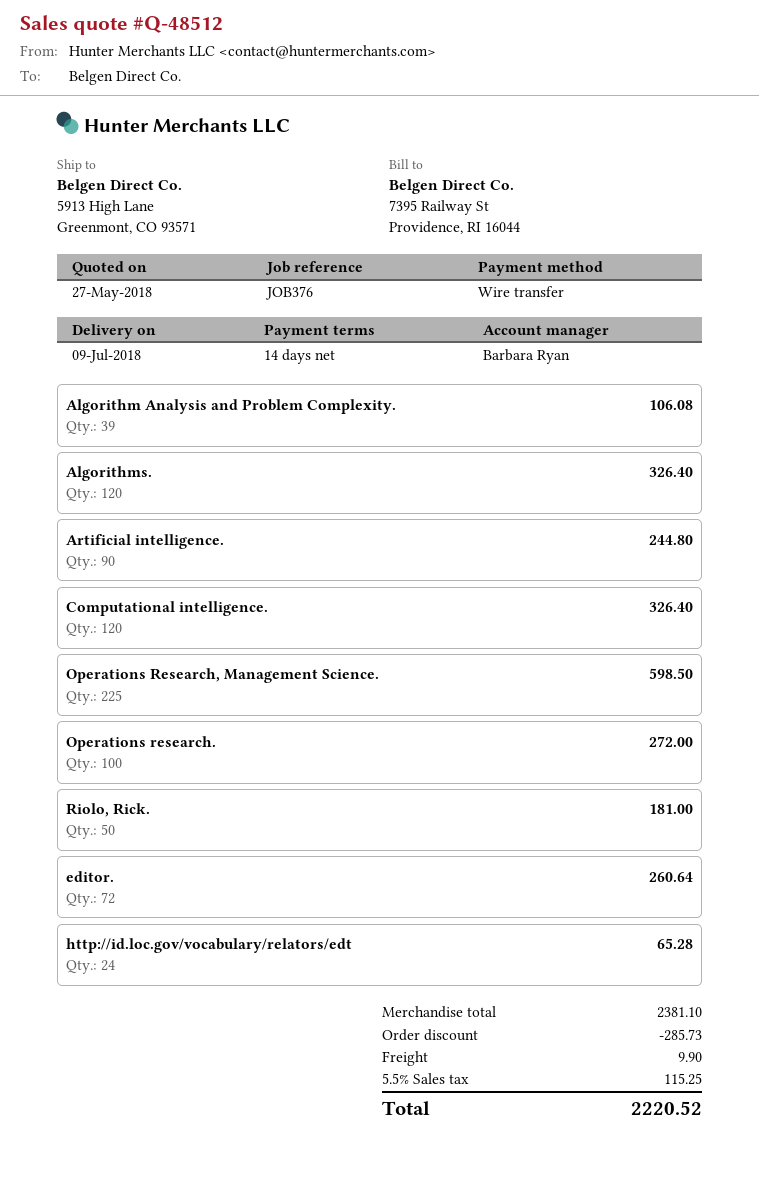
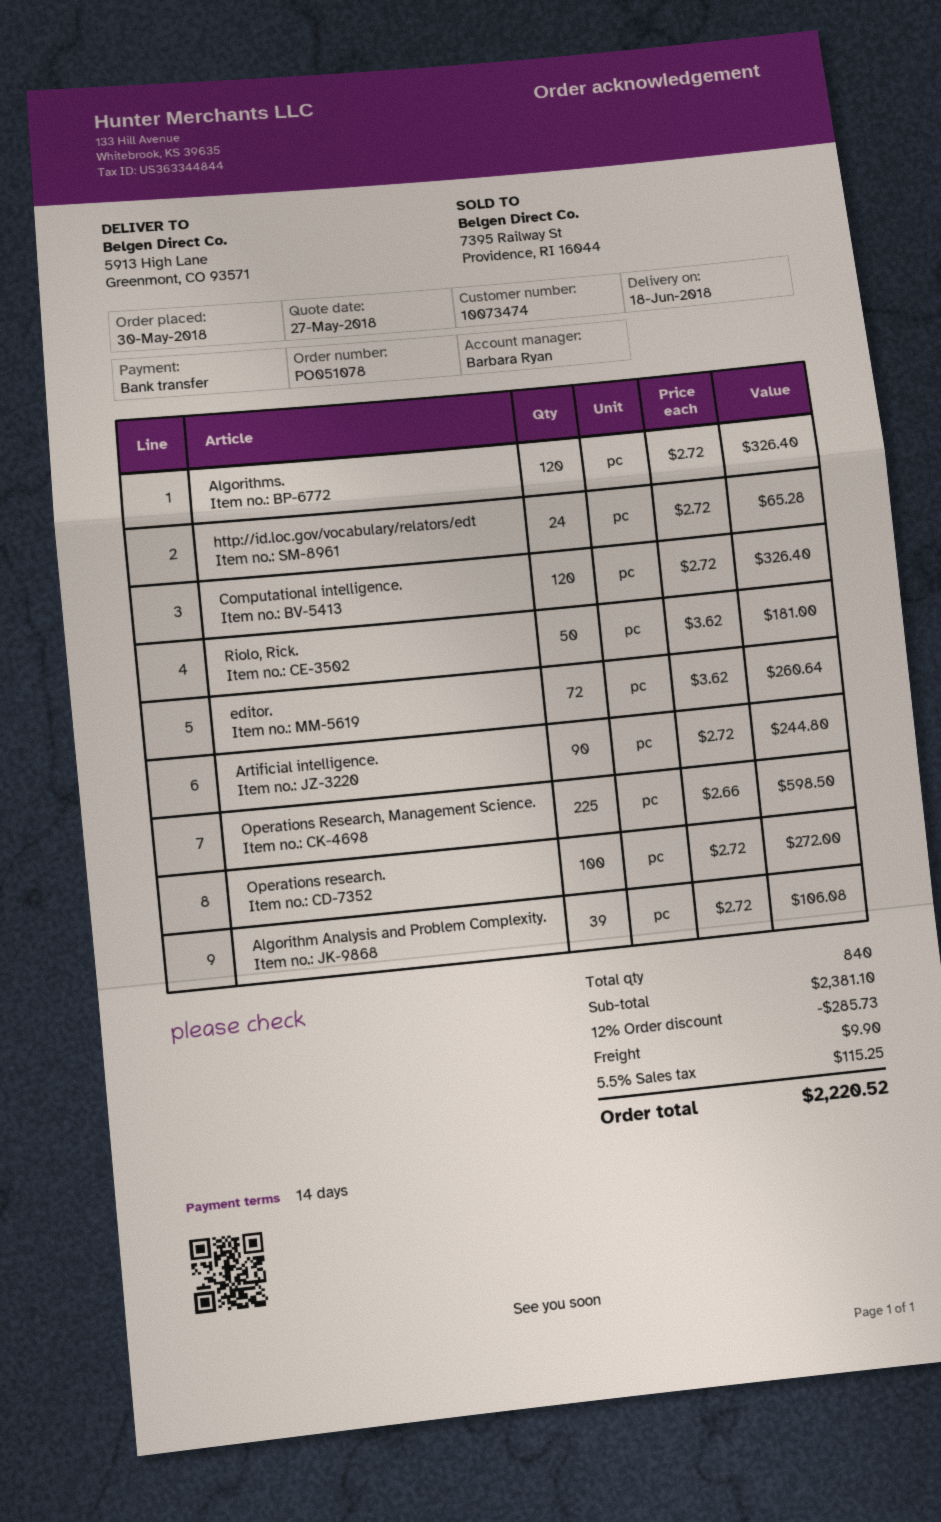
delivery date: 2018-07-09 -> 2018-06-18

